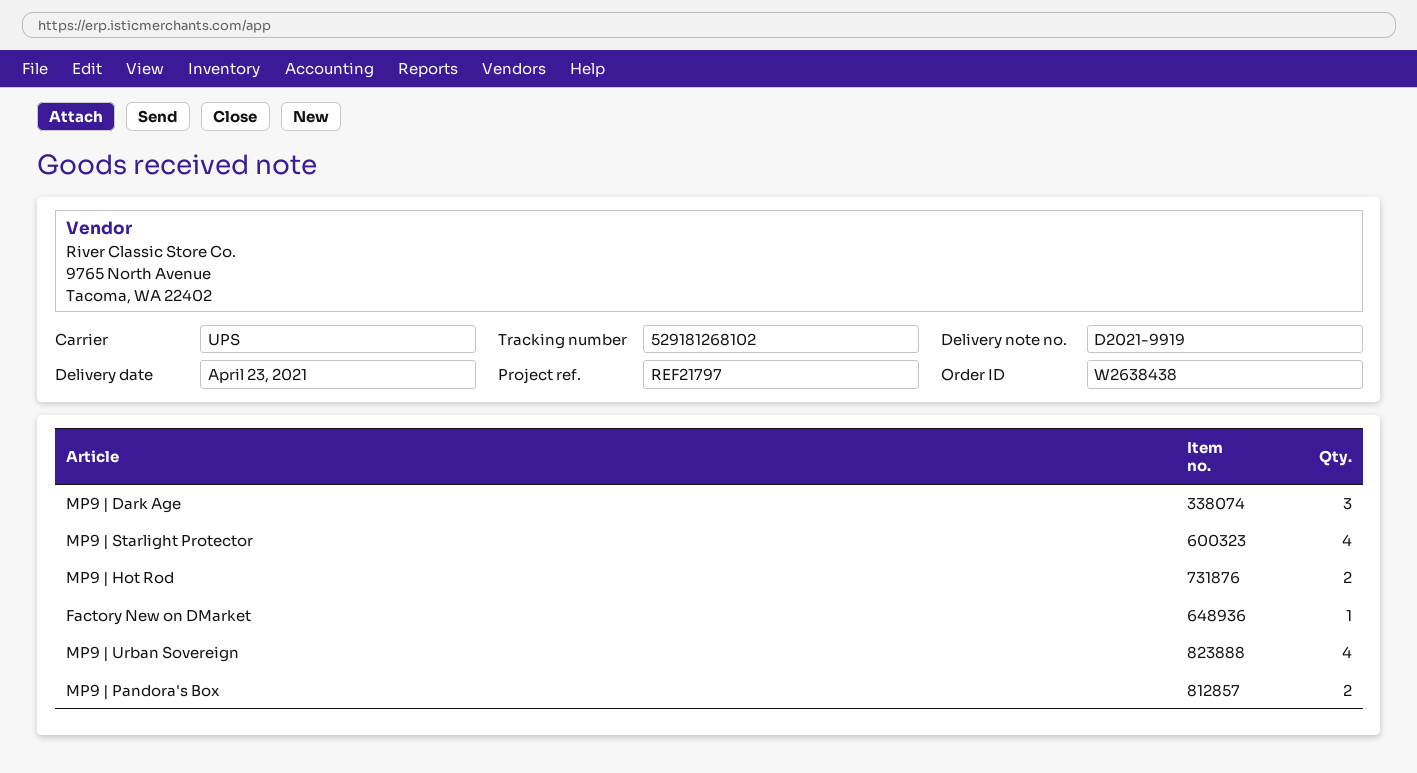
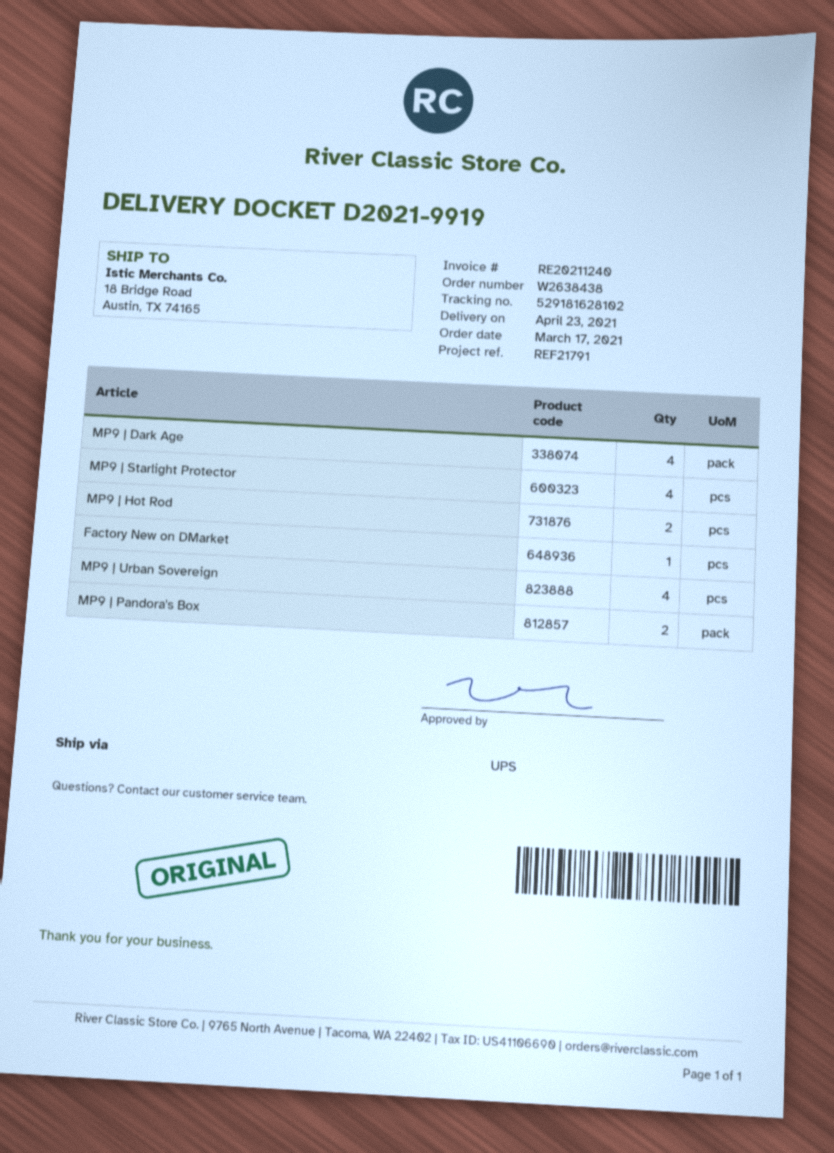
reference: REF21797 -> REF21791
tracking number: 529181268102 -> 529181628102
MP9 | Dark Age: 3 -> 4

